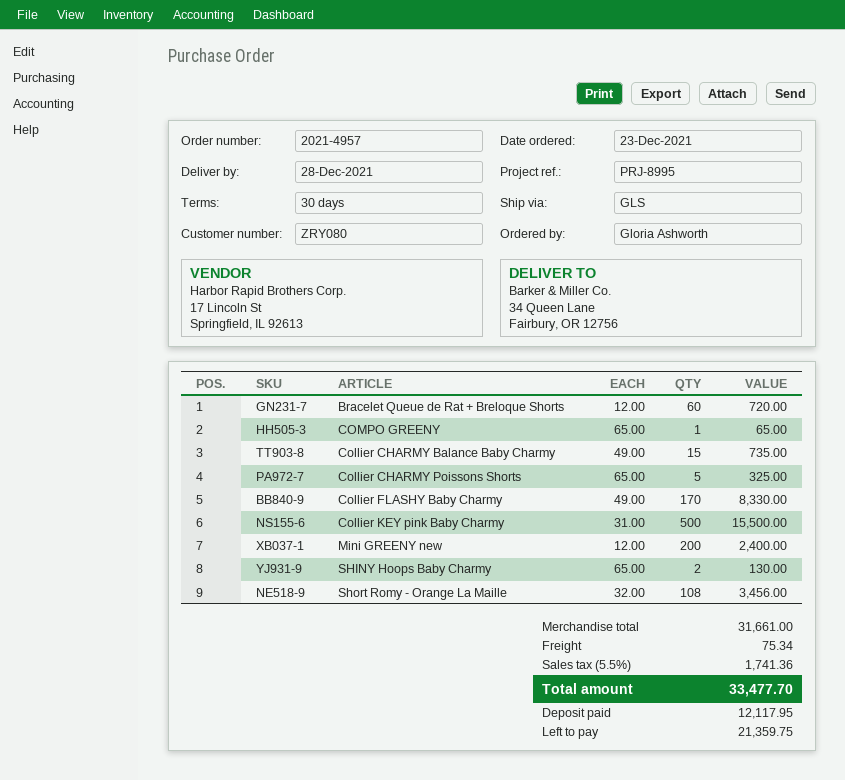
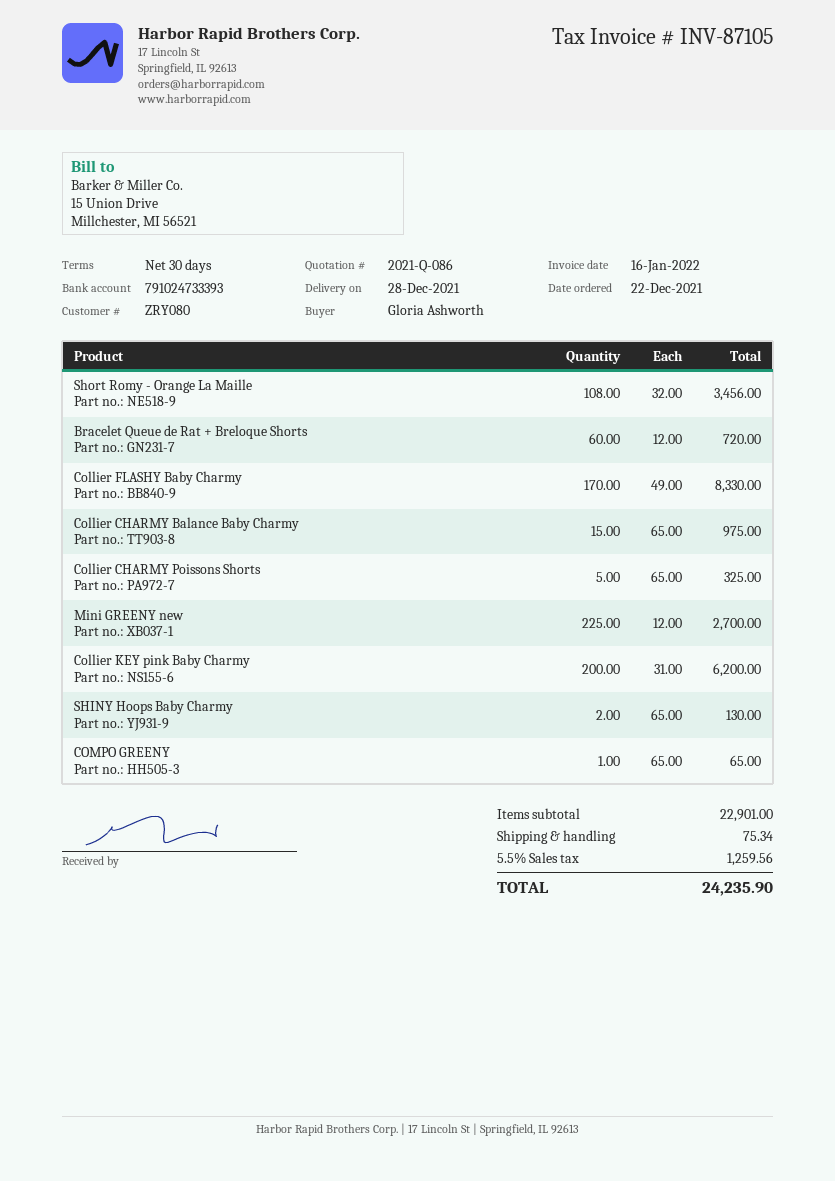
order date: 2021-12-23 -> 2021-12-22
Collier CHARMY Balance Baby Charmy: 15 x 49.00 = 735.00 -> 15 x 65.00 = 975.00
Collier KEY pink Baby Charmy: 500 x 31.00 = 15500.00 -> 200 x 31.00 = 6200.00
Mini GREENY new: 200 x 12.00 = 2400.00 -> 225 x 12.00 = 2700.00
subtotal: 31661.00 -> 22901.00
tax: 5.5% = 1741.36 -> 5.5% = 1259.56
total: 33477.70 -> 24235.90

